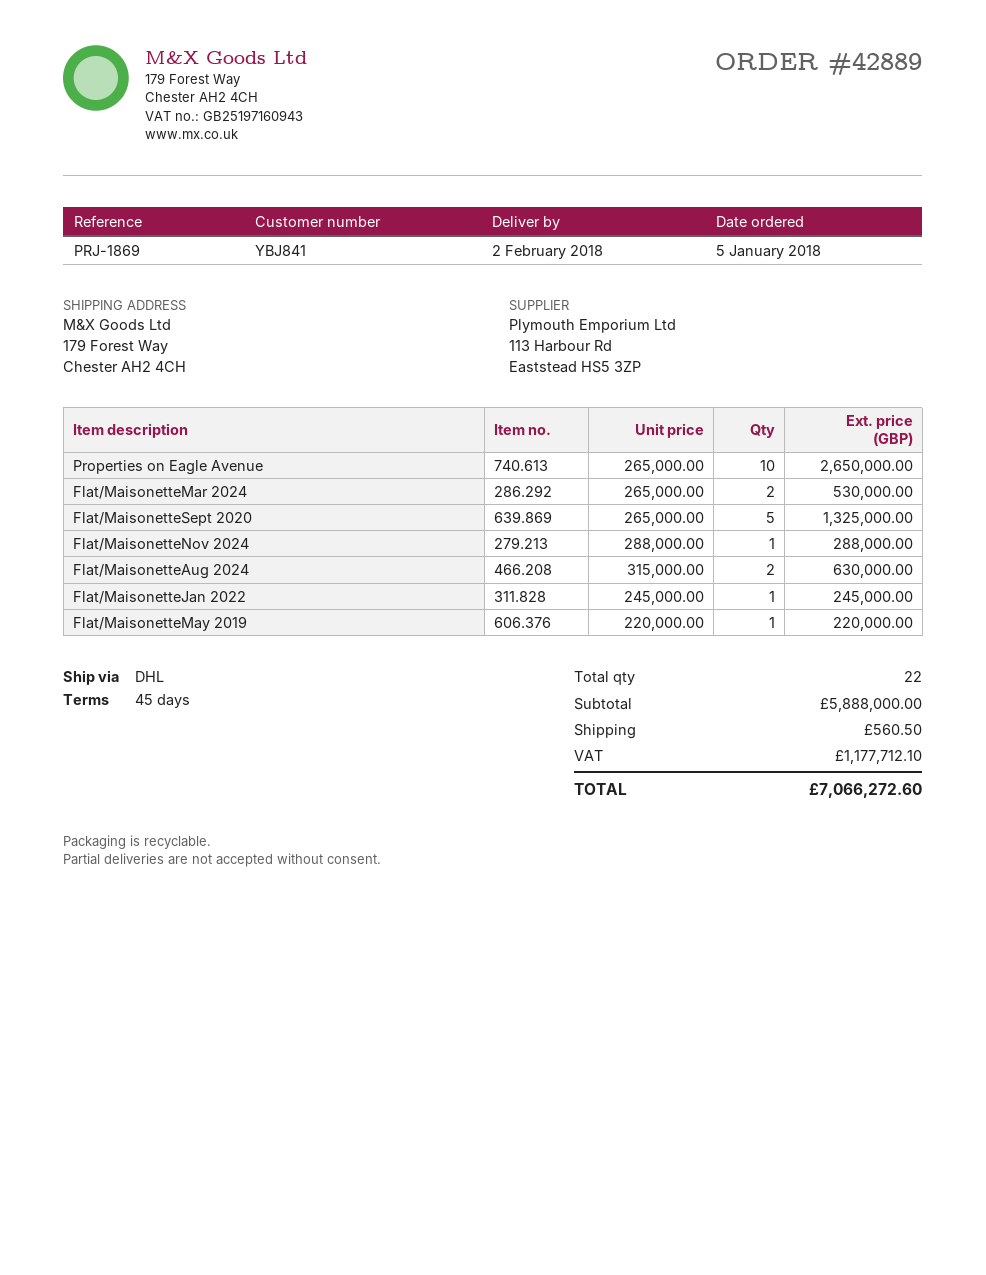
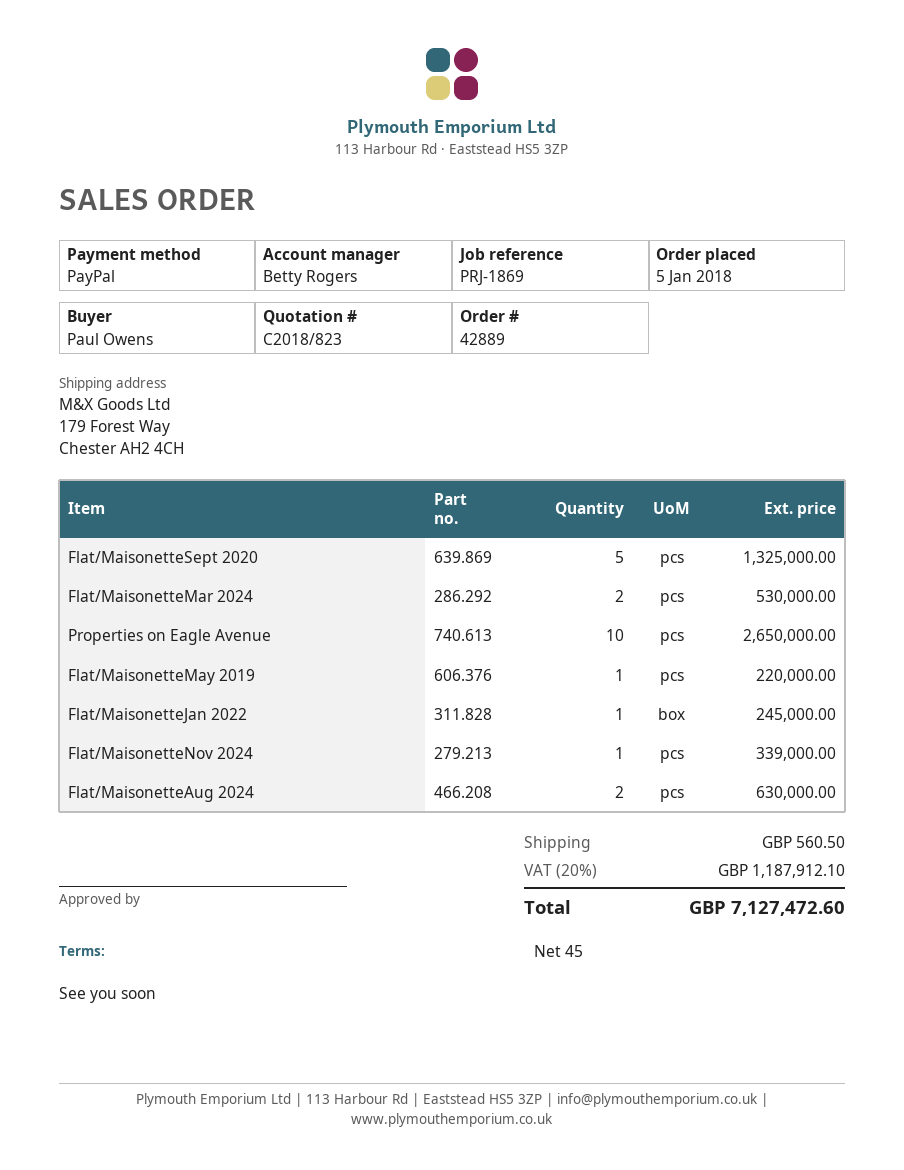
Flat/MaisonetteNov 2024: 1 for 288000.00 -> 1 for 339000.00
tax: 1177712.10 -> 1187912.10
total: 7066272.60 -> 7127472.60

